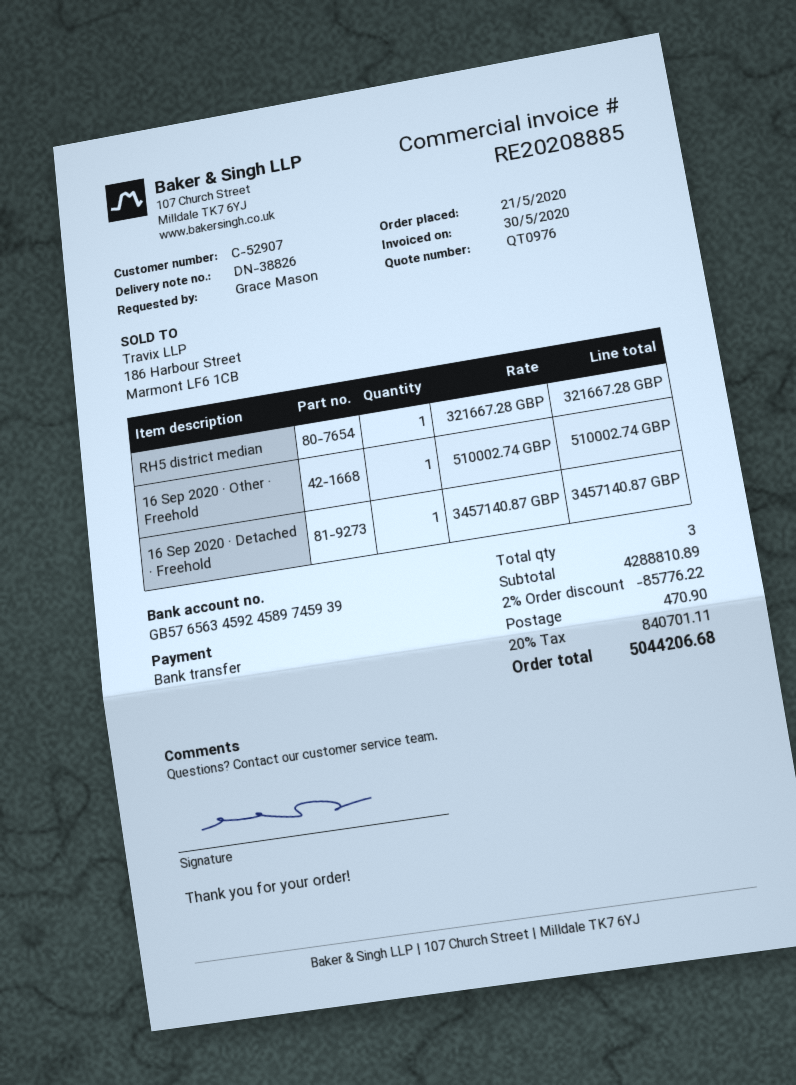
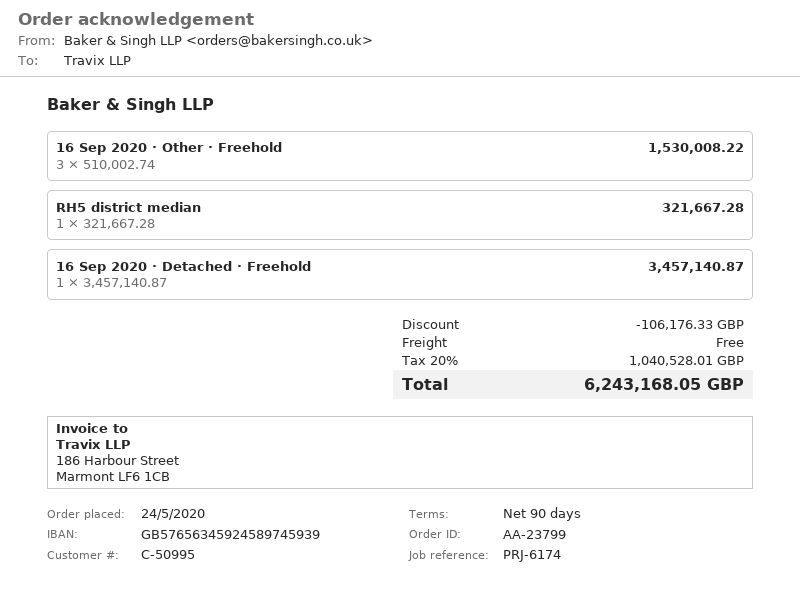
order date: 2020-05-21 -> 2020-05-24
customer number: C-52907 -> C-50995
16 Sep 2020 · Other · Freehold: 1 x 510002.74 = 510002.74 -> 3 x 510002.74 = 1530008.22
discount: 85776.22 -> 106176.33
shipping: 470.90 -> 0.00
tax: 20% = 840701.11 -> 20% = 1040528.01
total: 5044206.68 -> 6243168.05

